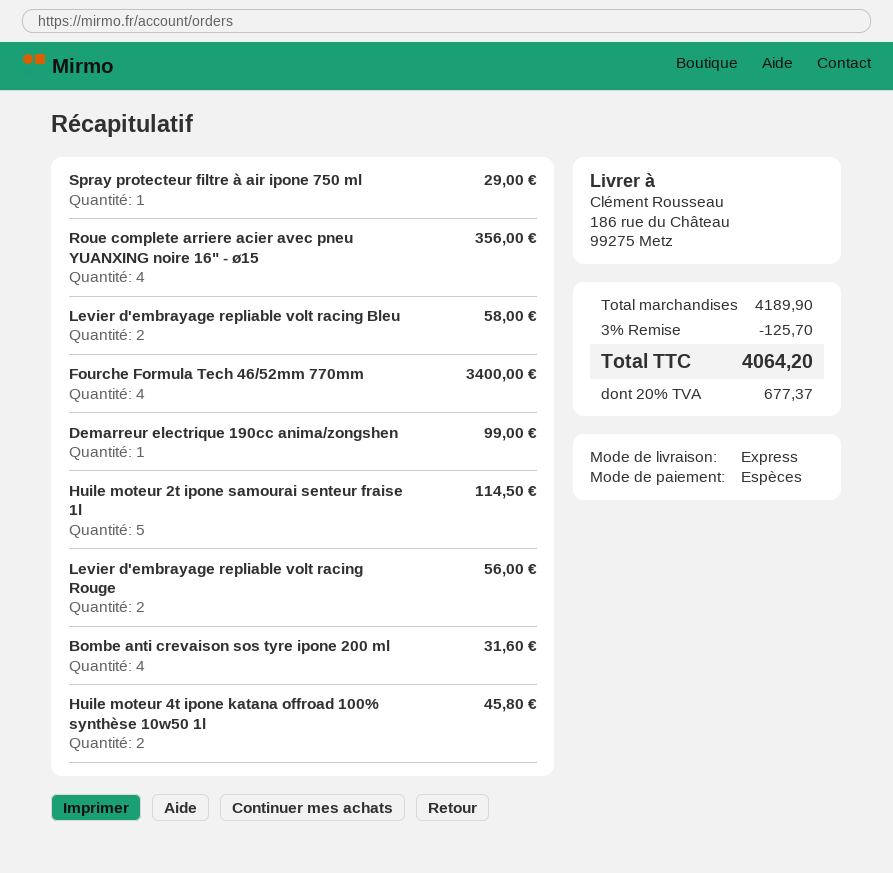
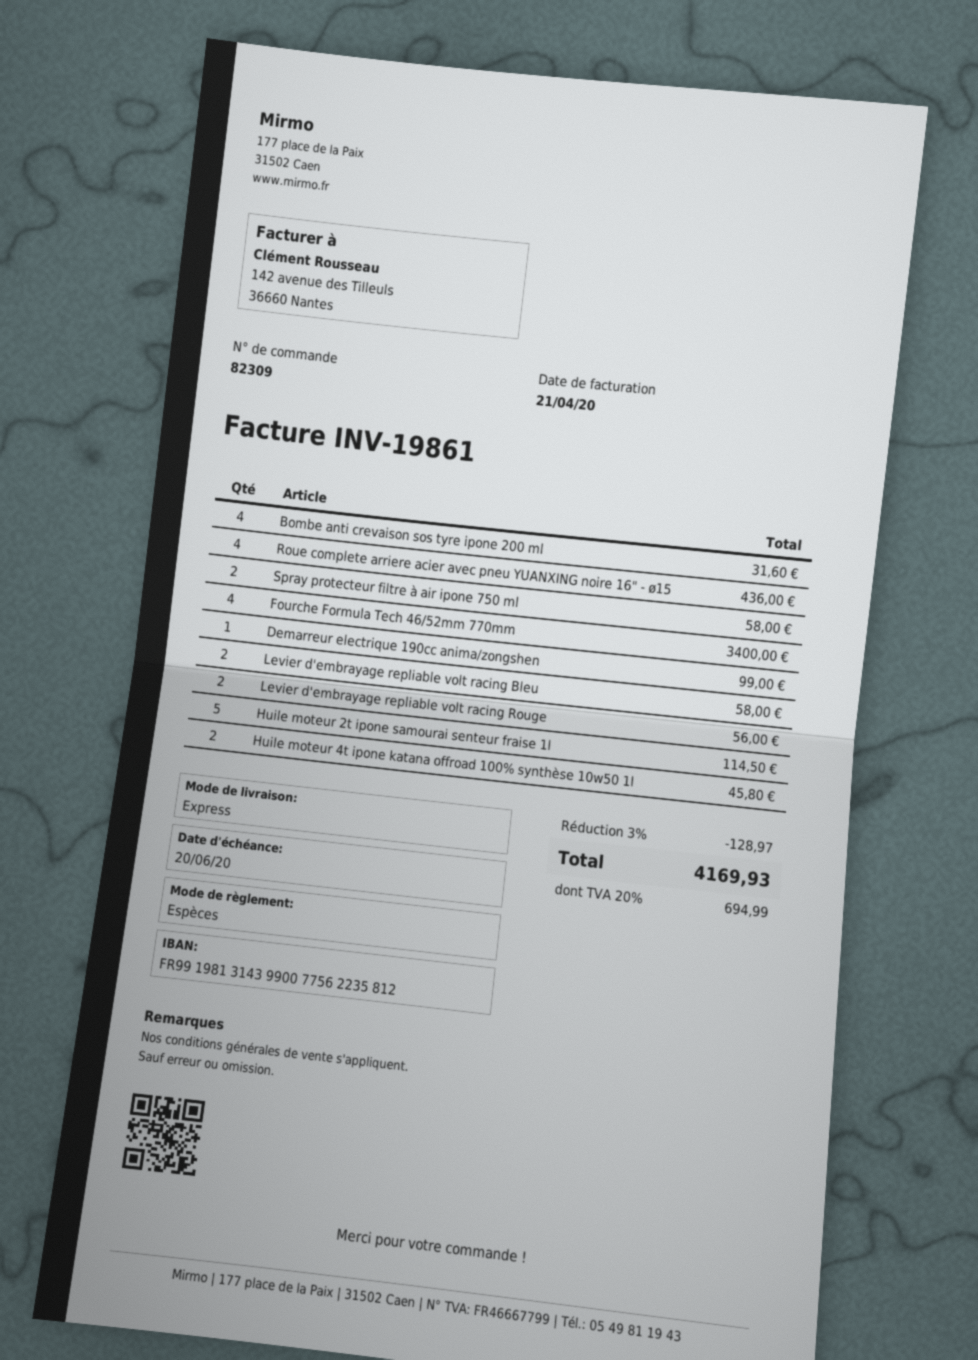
Spray protecteur filtre à air ipone 750 ml: 1 for 29.00 -> 2 for 58.00
Roue complete arriere acier avec pneu YUANXING noire 16" - ø15: 4 for 356.00 -> 4 for 436.00
discount: 3% = 125.70 -> 3% = 128.97
tax: 20% = 677.37 -> 20% = 694.99
total: 4064.20 -> 4169.93

